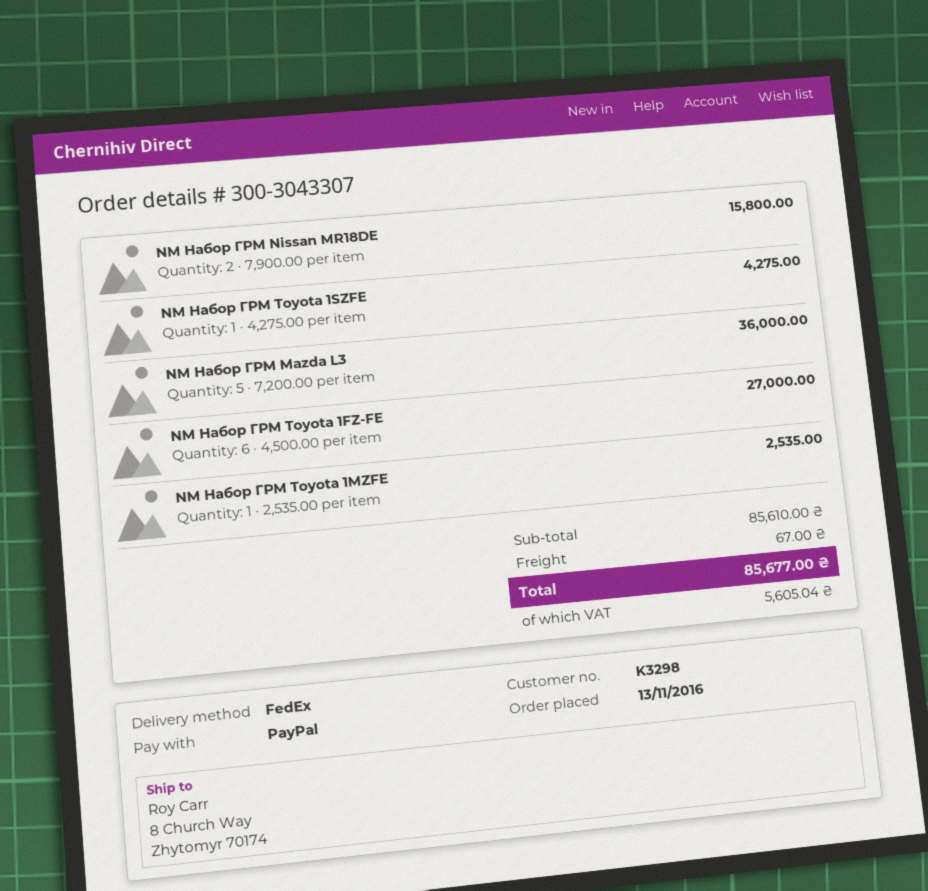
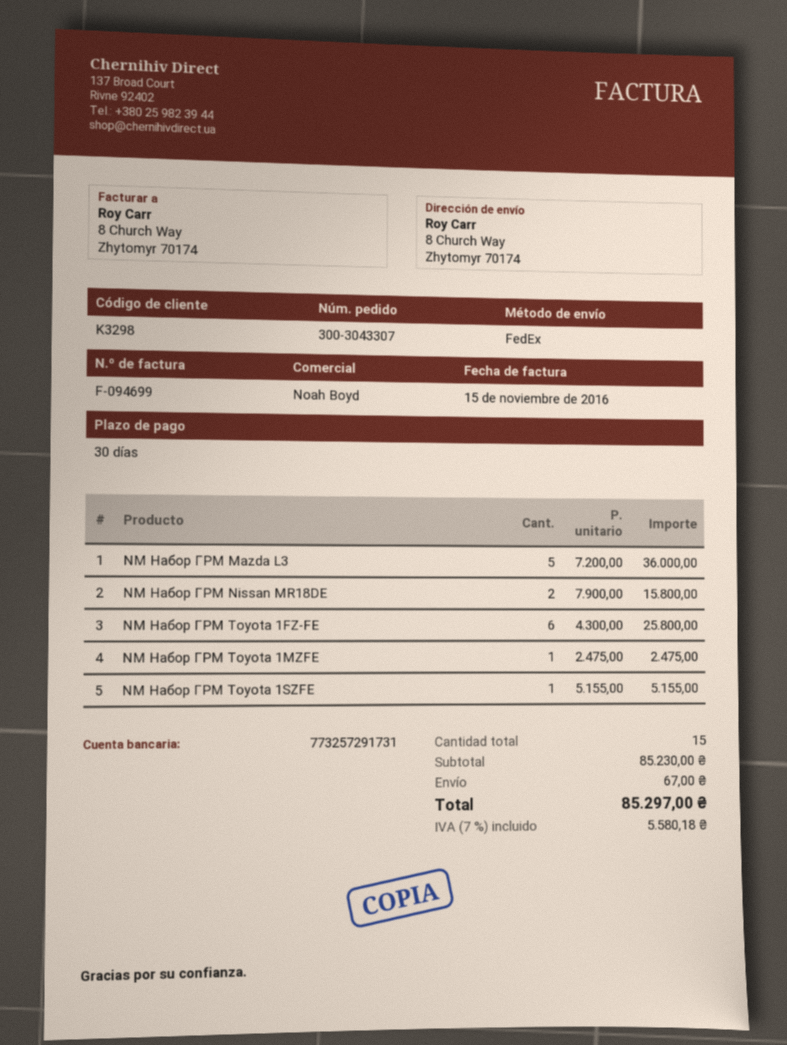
NM Набор ГРМ Toyota 1SZFE: 1 x 4275.00 = 4275.00 -> 1 x 5155.00 = 5155.00
NM Набор ГРМ Toyota 1FZ-FE: 6 x 4500.00 = 27000.00 -> 6 x 4300.00 = 25800.00
NM Набор ГРМ Toyota 1MZFE: 1 x 2535.00 = 2535.00 -> 1 x 2475.00 = 2475.00
subtotal: 85610.00 -> 85230.00
tax: 5605.04 -> 5580.18
total: 85677.00 -> 85297.00

